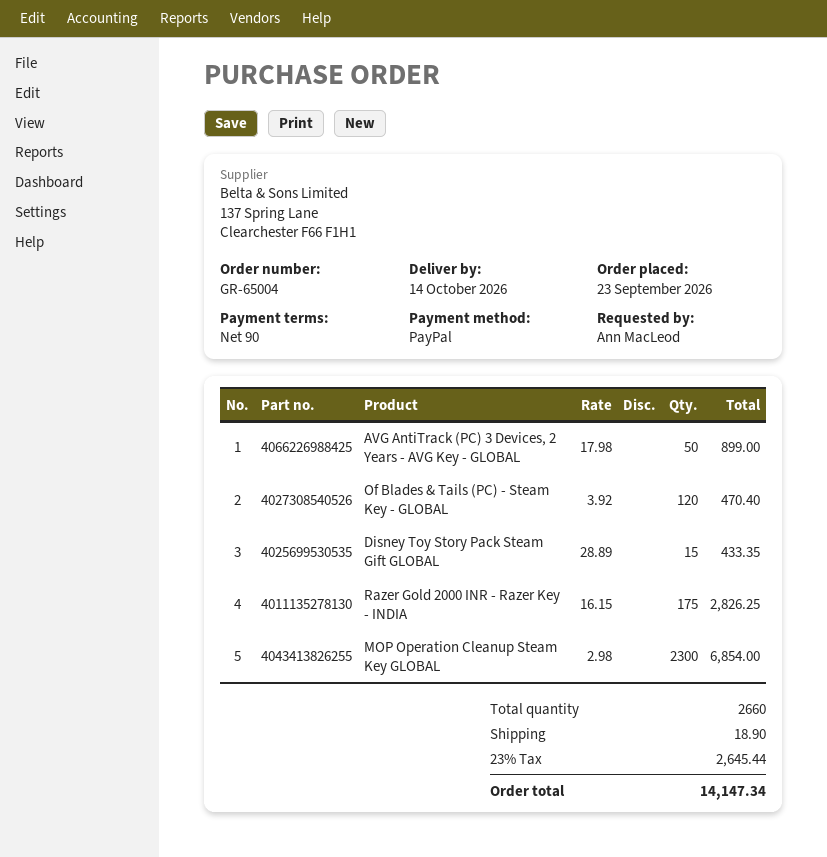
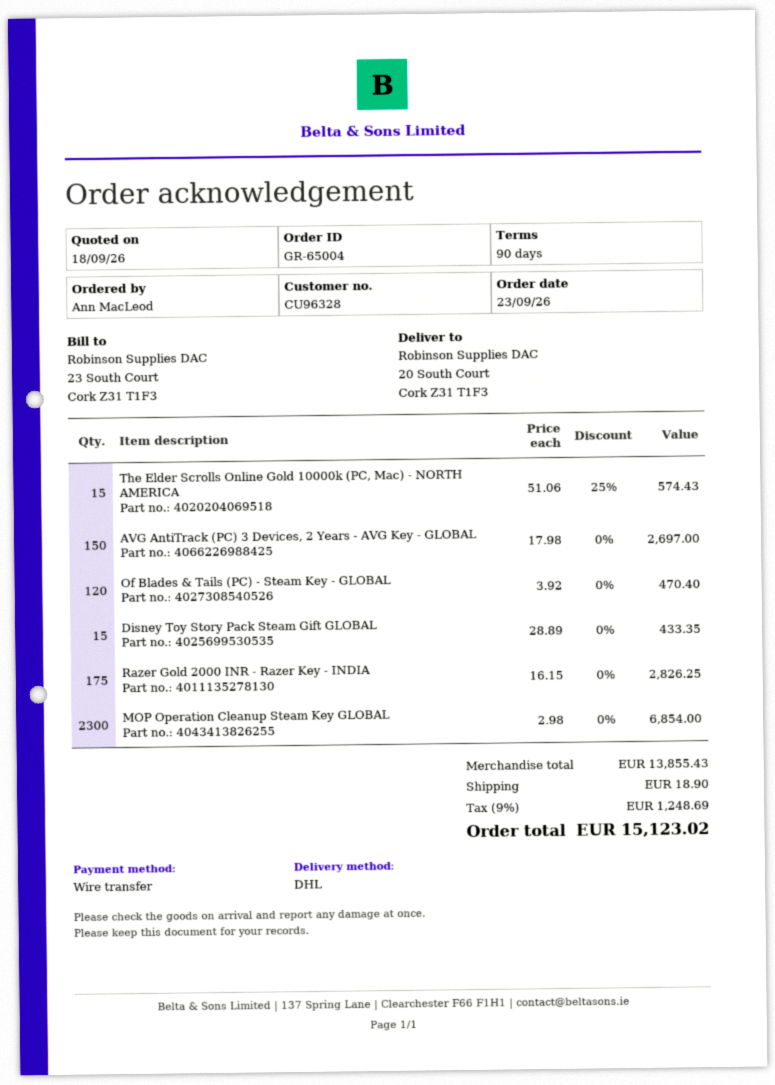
payment method: PayPal -> bank transfer
AVG AntiTrack (PC) 3 Devices, 2 Years - AVG Key - GLOBAL: 50 x 17.98 = 899.00 -> 150 x 17.98 = 2697.00
The Elder Scrolls Online Gold 10000k (PC, Mac) - NORTH AMERICA: none -> 15 x 51.06 - 25% = 574.43
tax: 23% = 2645.44 -> 9% = 1248.69
total: 14147.34 -> 15123.02

